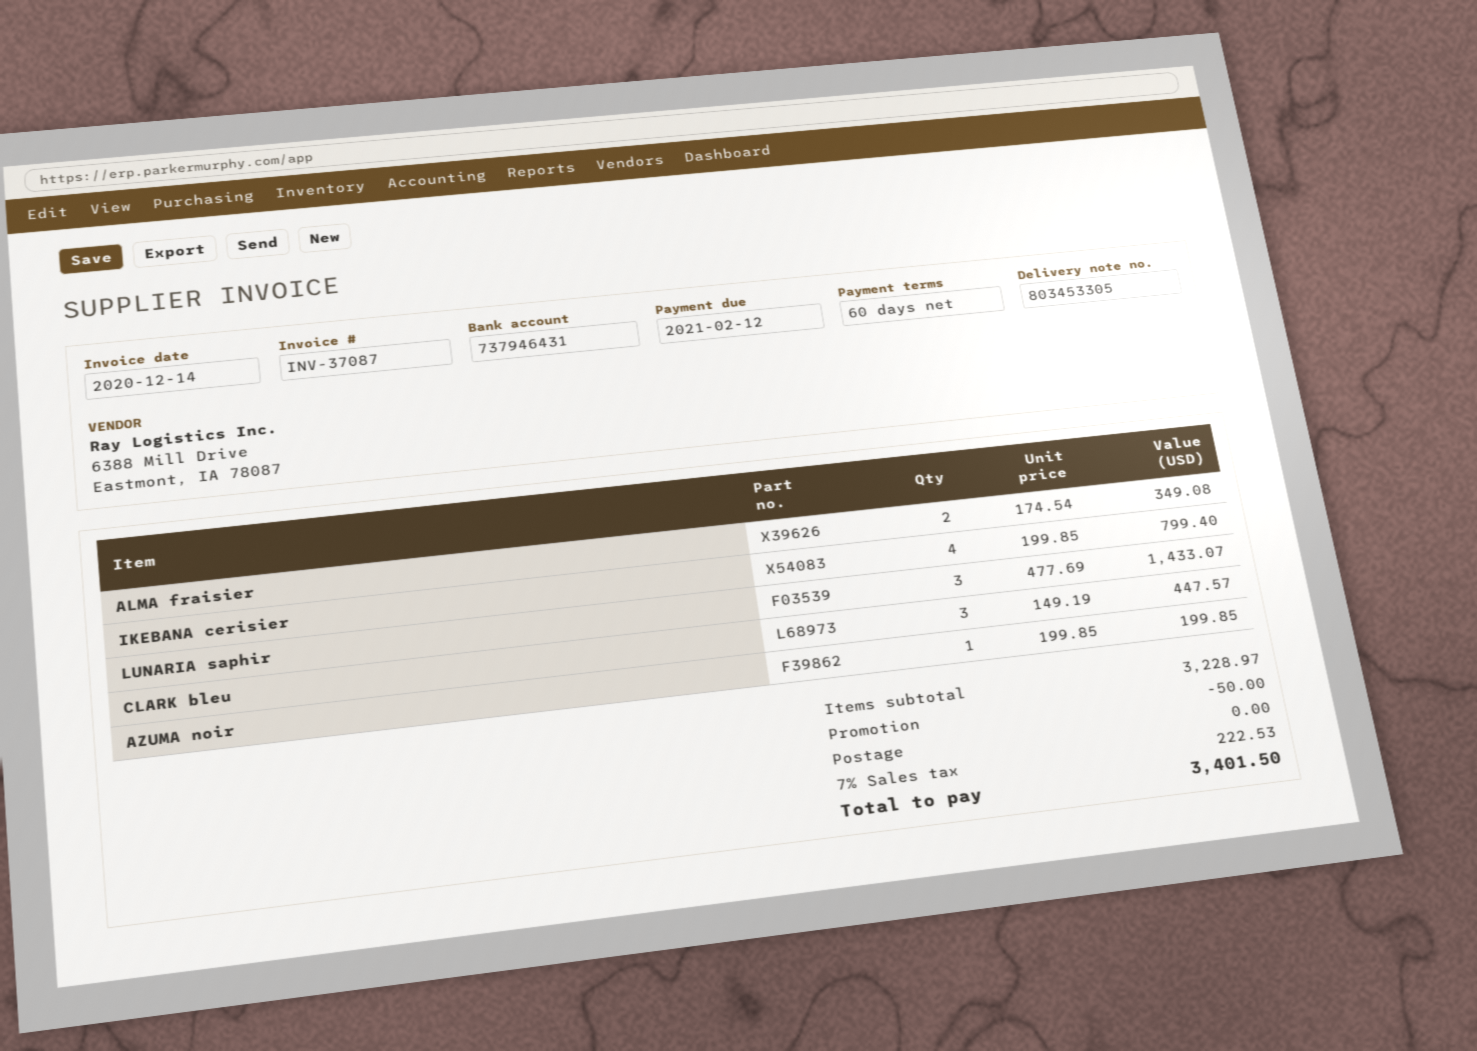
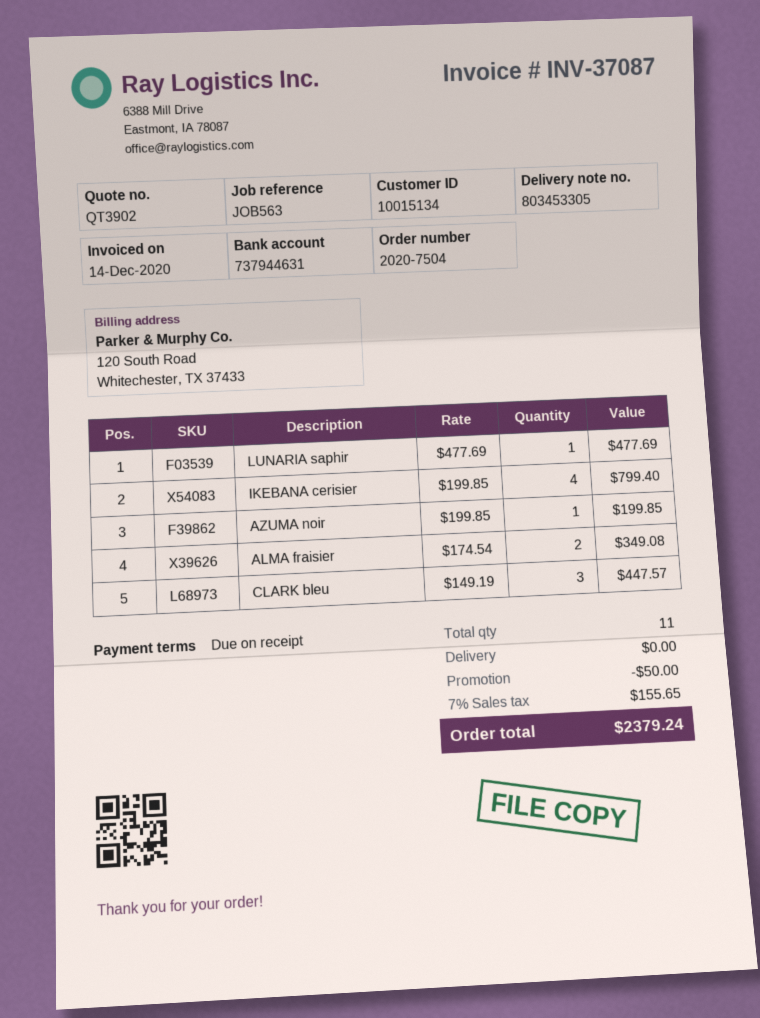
payment terms: 60 days -> on receipt
bank account: 737946431 -> 737944631
LUNARIA saphir: 3 x 477.69 = 1433.07 -> 1 x 477.69 = 477.69
tax: 7% = 222.53 -> 7% = 155.65
total: 3401.50 -> 2379.24

